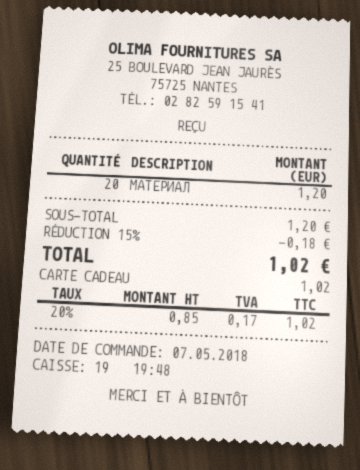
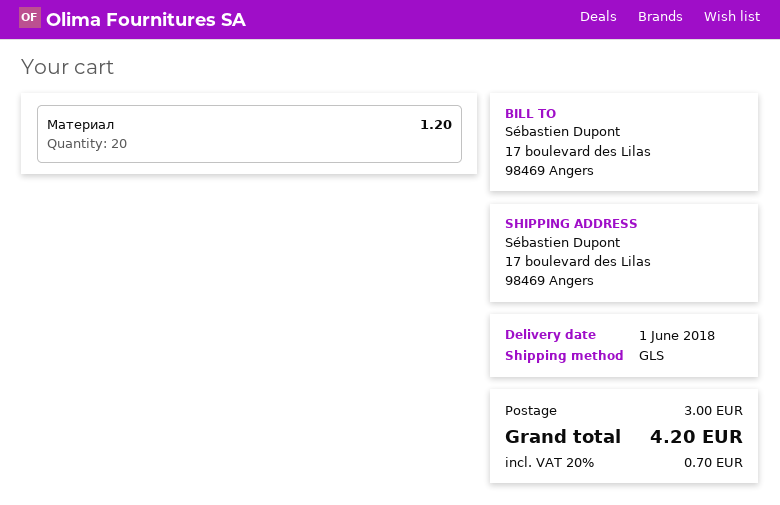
discount: 15% = 0.18 -> none
shipping: none -> 3.00
tax: 20% = 0.17 -> 20% = 0.70
total: 1.02 -> 4.20

